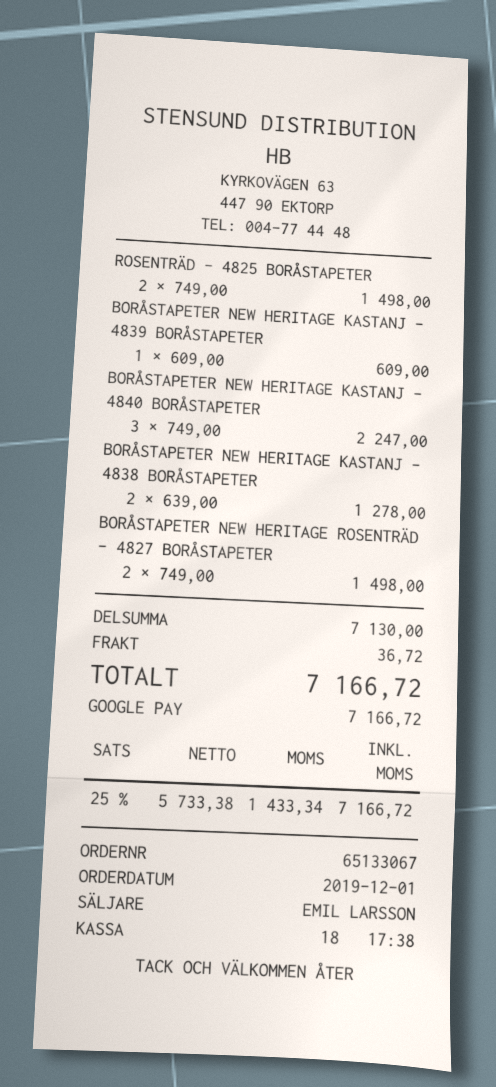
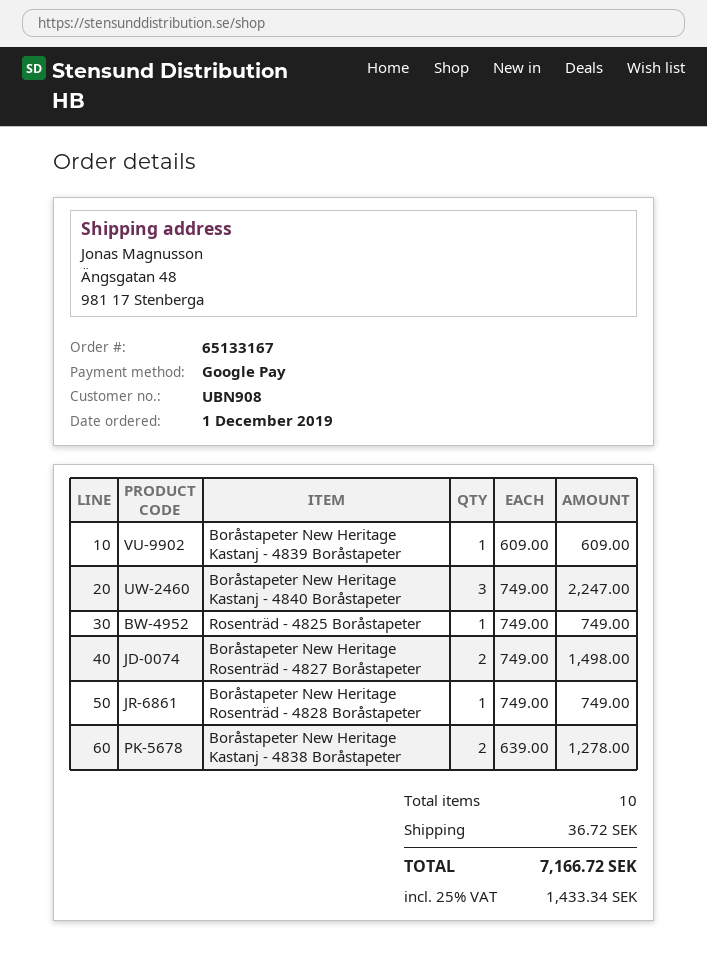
order number: 65133067 -> 65133167
ROSENTRÄD - 4825 BORÅSTAPETER: 2 x 749.00 = 1498.00 -> 1 x 749.00 = 749.00
Boråstapeter New Heritage Rosenträd - 4828 Boråstapeter: none -> 1 x 749.00 = 749.00

